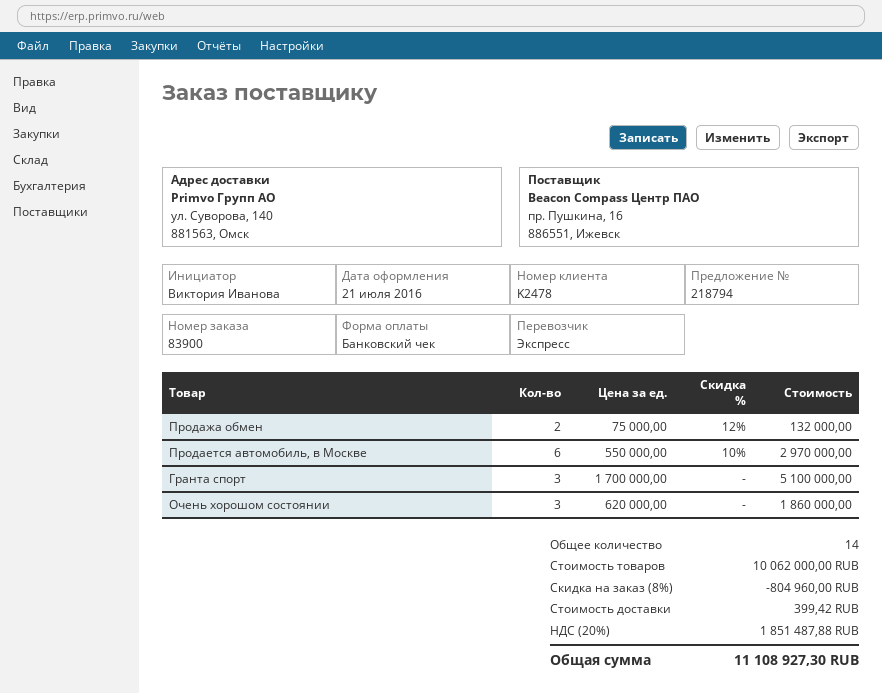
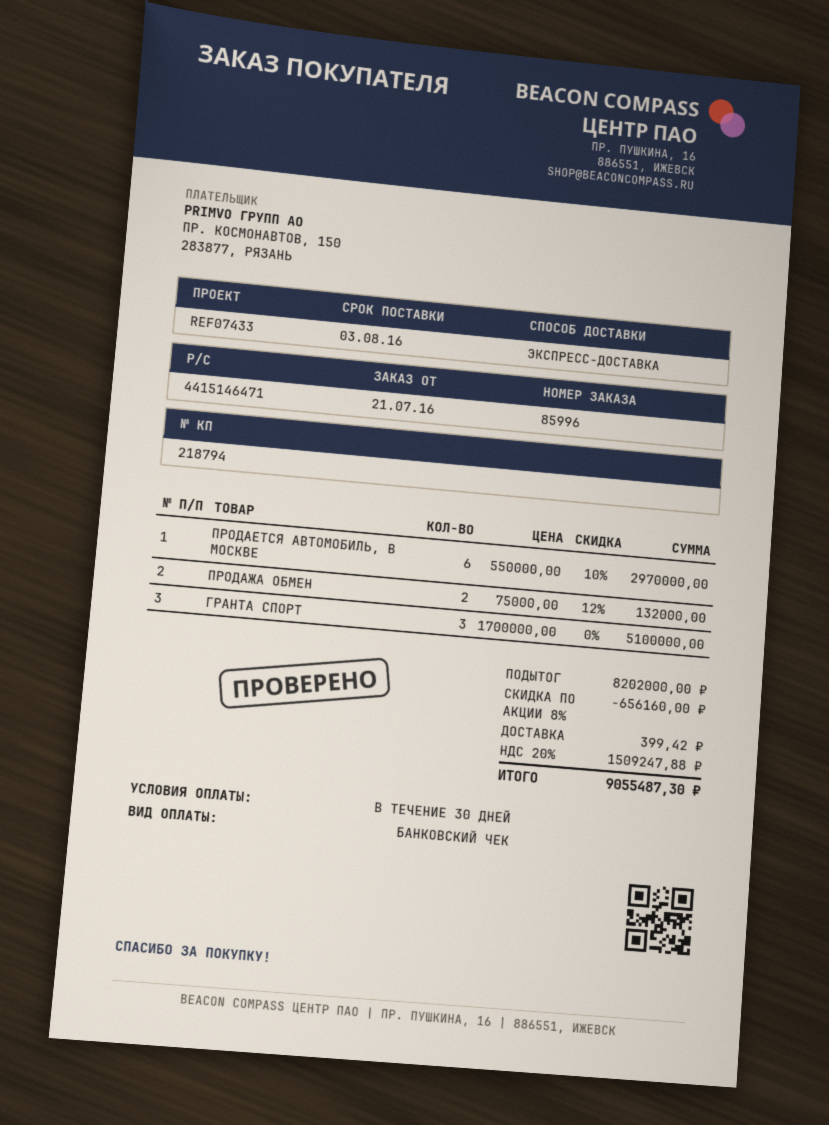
order number: 83900 -> 85996
Очень хорошом состоянии: 3 x 620000.00 = 1860000.00 -> none
subtotal: 10062000.00 -> 8202000.00
discount: 8% = 804960.00 -> 8% = 656160.00
tax: 20% = 1851487.88 -> 20% = 1509247.88
total: 11108927.30 -> 9055487.30

